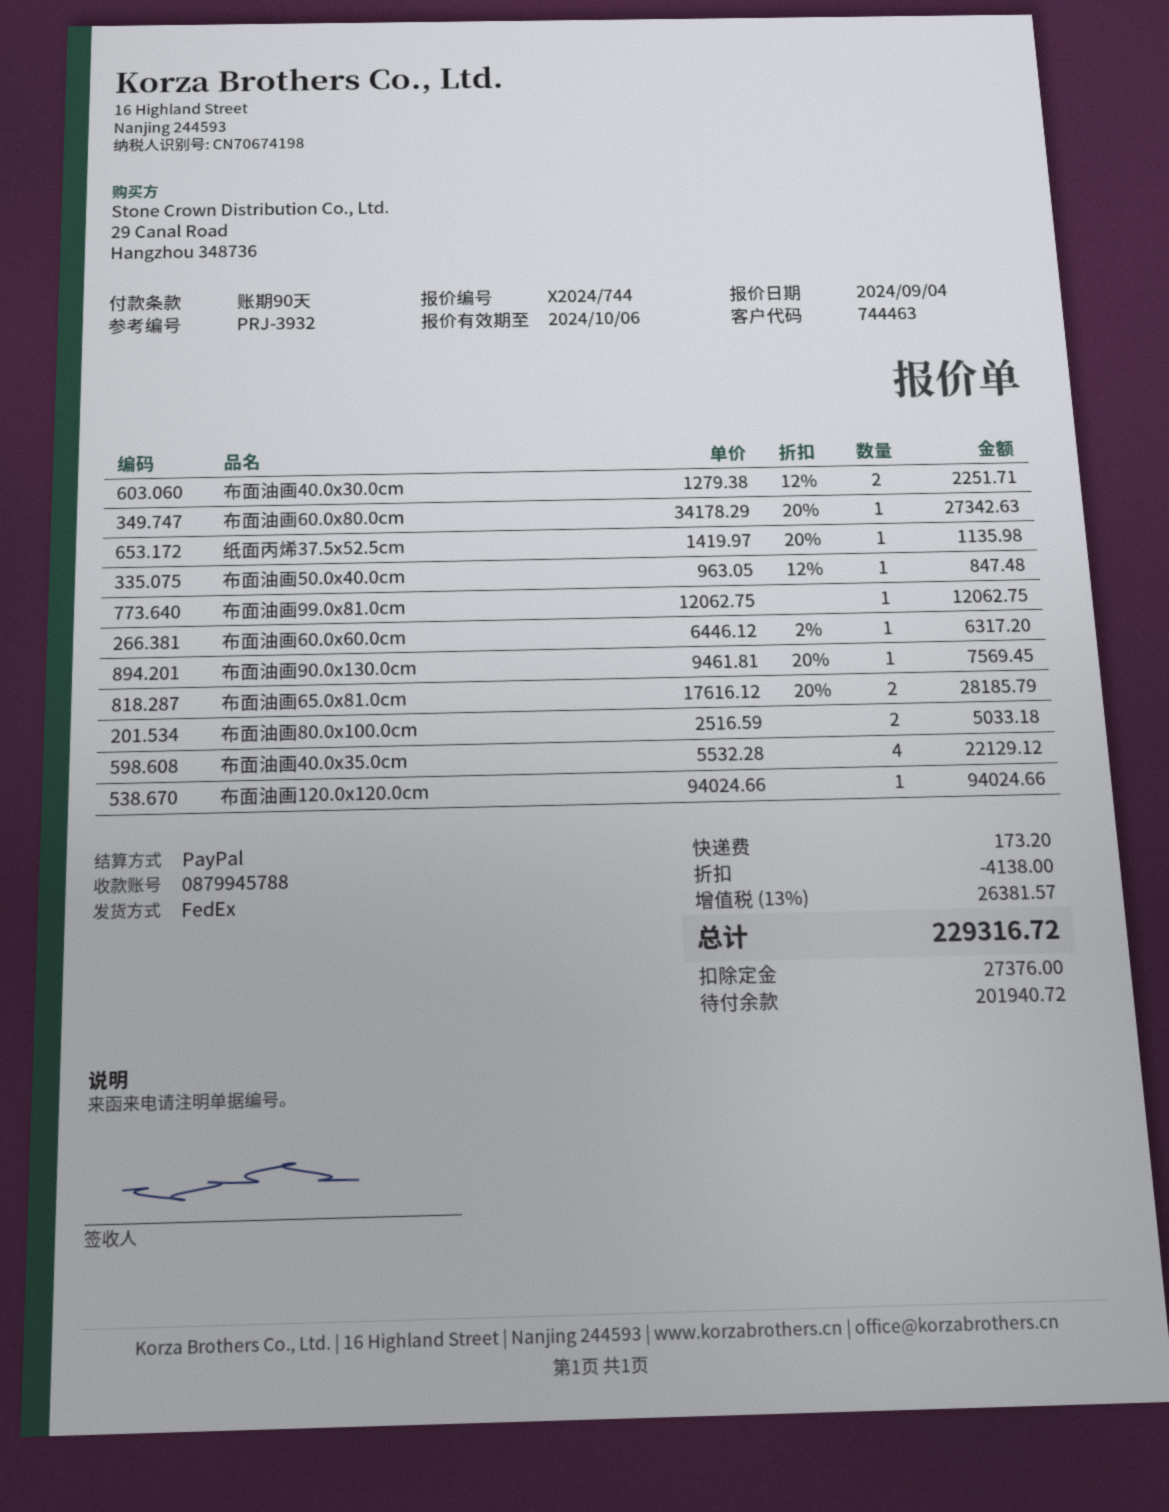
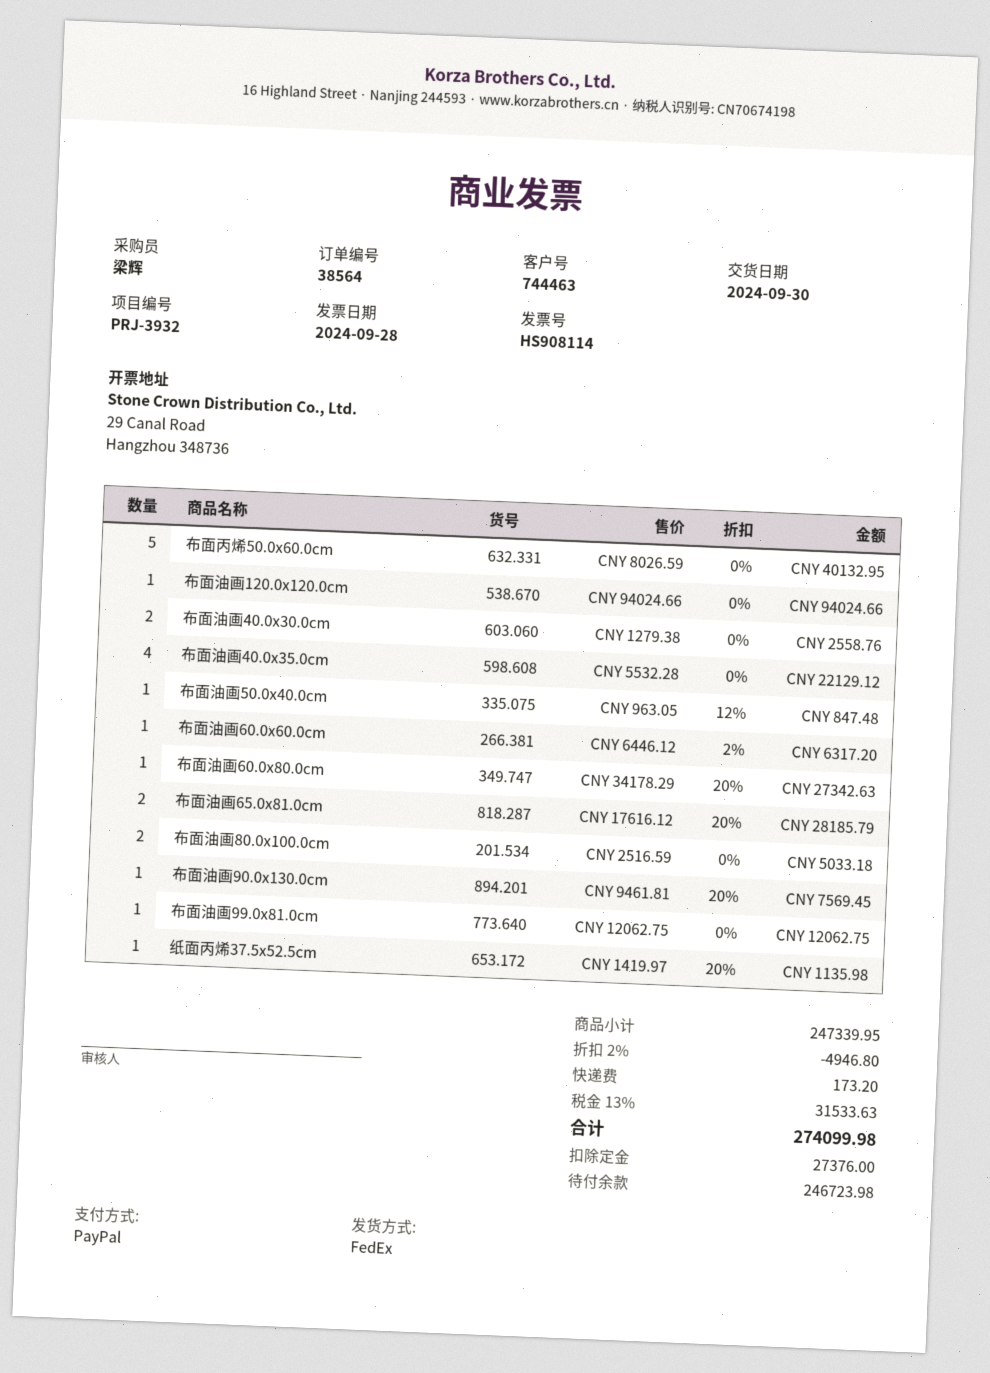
布面油画40.0x30.0cm: 2 x 1279.38 - 12% = 2251.71 -> 2 x 1279.38 = 2558.76
布面丙烯50.0x60.0cm: none -> 5 x 8026.59 = 40132.95
discount: 4138.00 -> 4946.80
tax: 13% = 26381.57 -> 13% = 31533.63
total: 229316.72 -> 274099.98
balance: 201940.72 -> 246723.98

